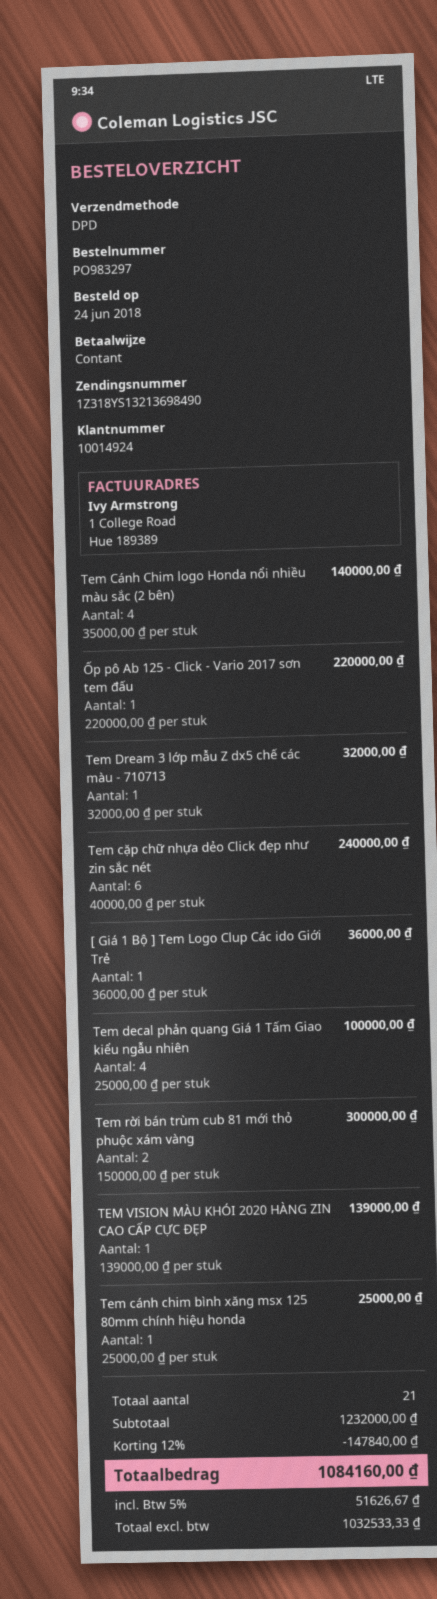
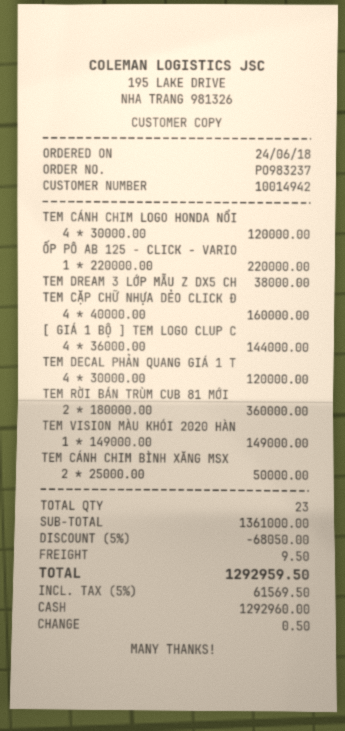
order number: PO983297 -> PO983237
customer number: 10014924 -> 10014942
Tem Cánh Chim logo Honda nổi nhiều màu sắc (2 bên): 4 x 35000.00 = 140000.00 -> 4 x 30000.00 = 120000.00
Tem Dream 3 lớp mẫu Z dx5 chế các màu - 710713: 1 x 32000.00 = 32000.00 -> 1 x 38000.00 = 38000.00
Tem cặp chữ nhựa dẻo Click đẹp như zin sắc nét: 6 x 40000.00 = 240000.00 -> 4 x 40000.00 = 160000.00
[ Giá 1 Bộ ] Tem Logo Clup Các ido Giới Trẻ: 1 x 36000.00 = 36000.00 -> 4 x 36000.00 = 144000.00
Tem decal phản quang Giá 1 Tấm Giao kiểu ngẫu nhiên: 4 x 25000.00 = 100000.00 -> 4 x 30000.00 = 120000.00
Tem rời bán trùm cub 81 mới thỏ phuộc xám vàng: 2 x 150000.00 = 300000.00 -> 2 x 180000.00 = 360000.00
TEM VISION MÀU KHÓI 2020 HÀNG ZIN CAO CẤP CỰC ĐẸP: 1 x 139000.00 = 139000.00 -> 1 x 149000.00 = 149000.00
Tem cánh chim bình xăng msx 125 80mm chính hiệu honda: 1 x 25000.00 = 25000.00 -> 2 x 25000.00 = 50000.00
total quantity: 21 -> 23
subtotal: 1232000.00 -> 1361000.00
discount: 12% = 147840.00 -> 5% = 68050.00
shipping: none -> 9.50
tax: 5% = 51626.67 -> 5% = 61569.50
total: 1084160.00 -> 1292959.50

